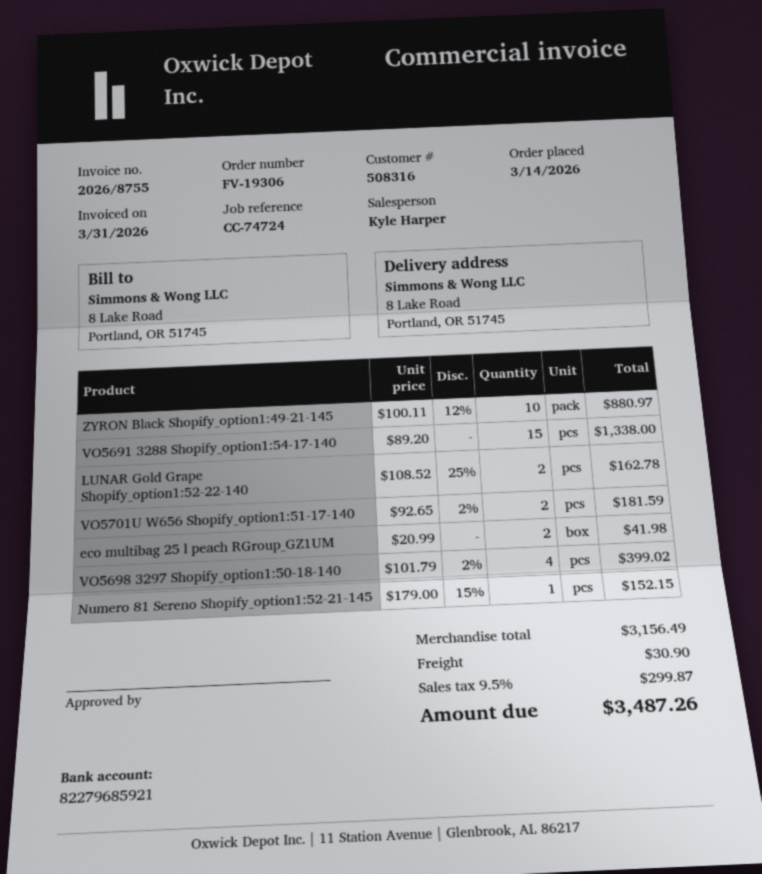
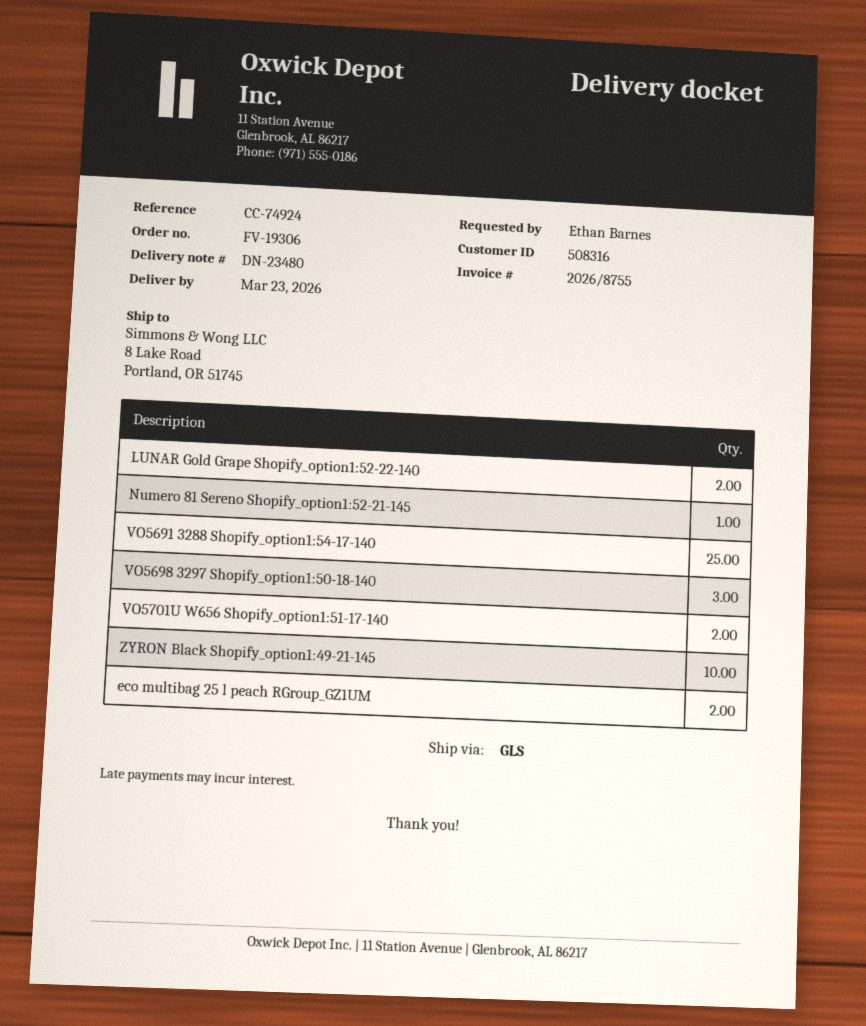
reference: CC-74724 -> CC-74924
VO5691 3288 Shopify_option1:54-17-140: 15 -> 25
VO5698 3297 Shopify_option1:50-18-140: 4 -> 3

